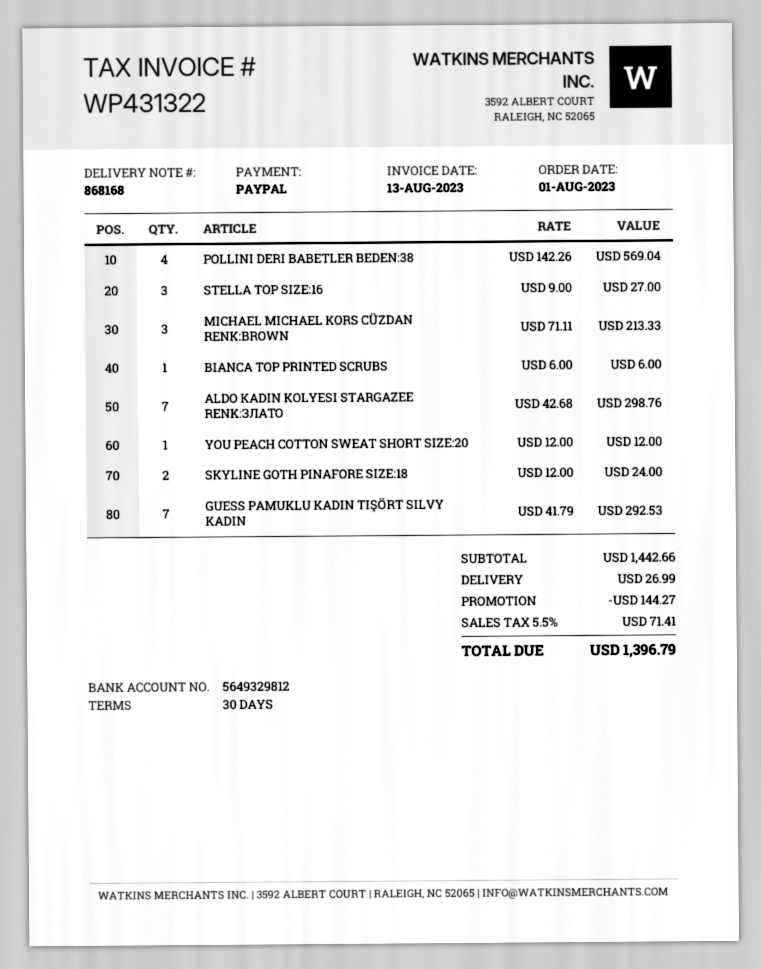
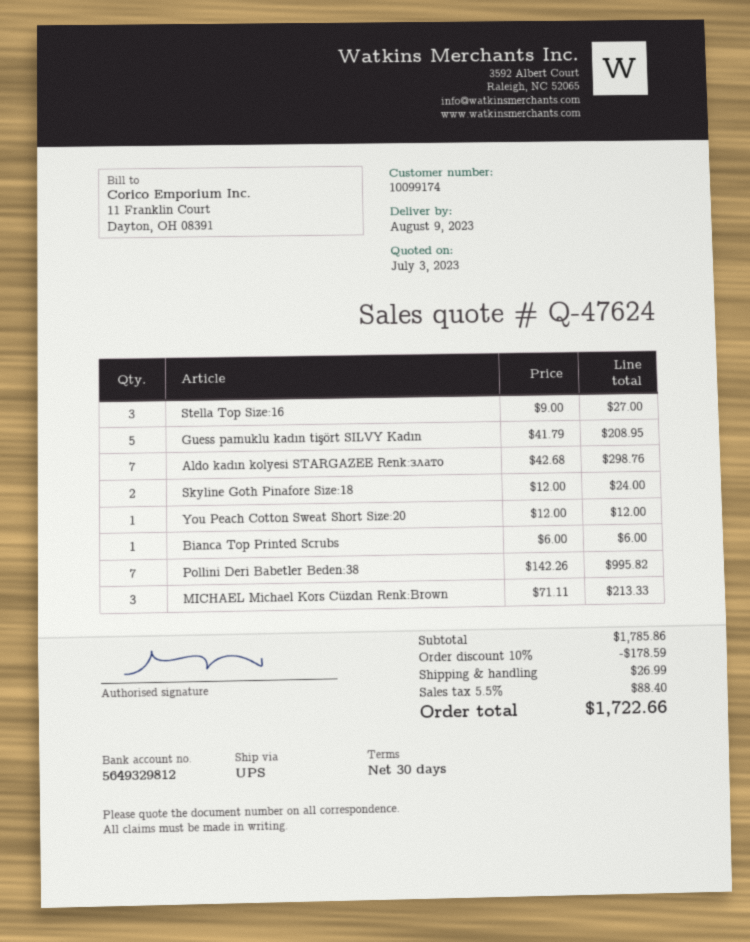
POLLINI DERI BABETLER BEDEN:38: 4 x 142.26 = 569.04 -> 7 x 142.26 = 995.82
GUESS PAMUKLU KADIN TIŞÖRT SILVY KADIN: 7 x 41.79 = 292.53 -> 5 x 41.79 = 208.95
subtotal: 1442.66 -> 1785.86
discount: 144.27 -> 178.59
tax: 5.5% = 71.41 -> 5.5% = 88.40
total: 1396.79 -> 1722.66

